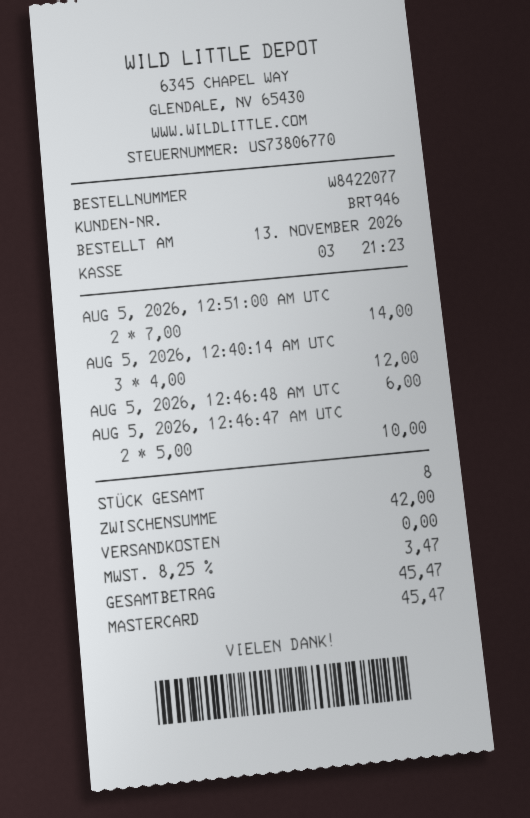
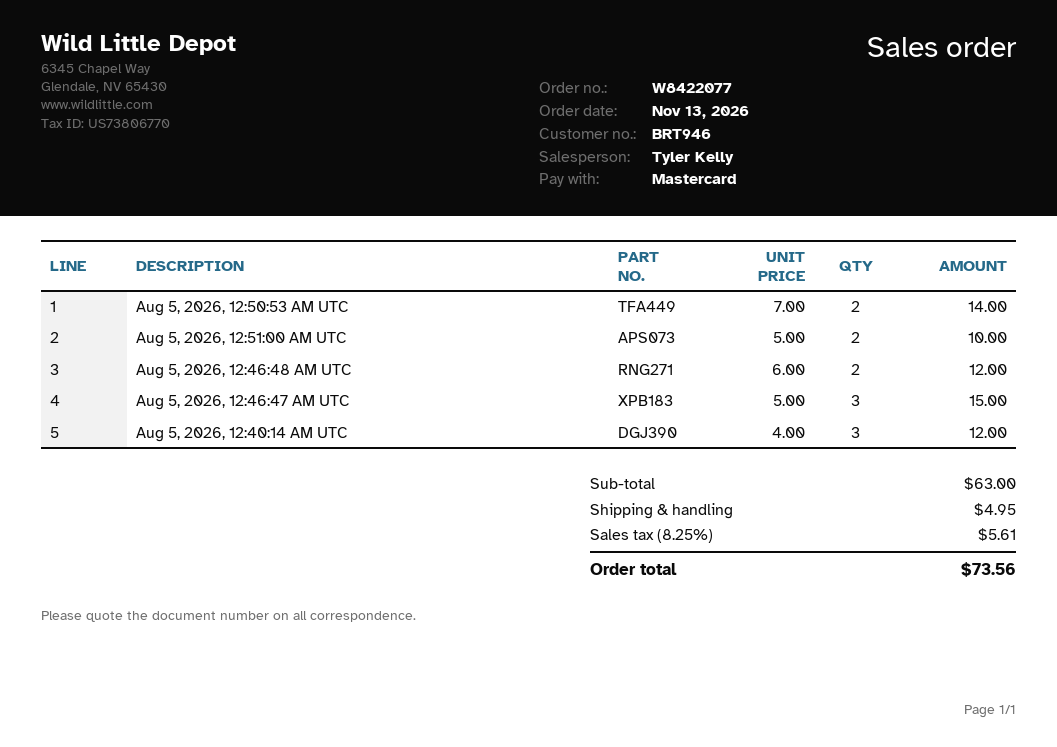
AUG 5, 2026, 12:51:00 AM UTC: 2 x 7.00 = 14.00 -> 2 x 5.00 = 10.00
AUG 5, 2026, 12:46:48 AM UTC: 1 x 6.00 = 6.00 -> 2 x 6.00 = 12.00
AUG 5, 2026, 12:46:47 AM UTC: 2 x 5.00 = 10.00 -> 3 x 5.00 = 15.00
Aug 5, 2026, 12:50:53 AM UTC: none -> 2 x 7.00 = 14.00
subtotal: 42.00 -> 63.00
shipping: 0.00 -> 4.95
tax: 8.25% = 3.47 -> 8.25% = 5.61
total: 45.47 -> 73.56

